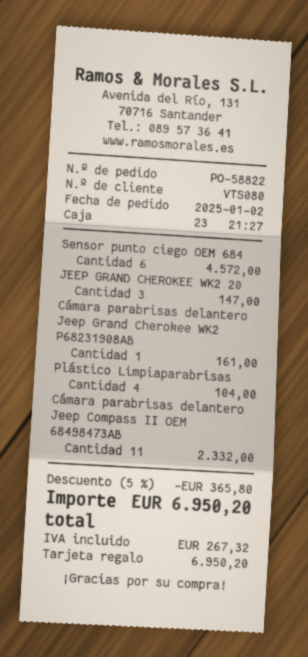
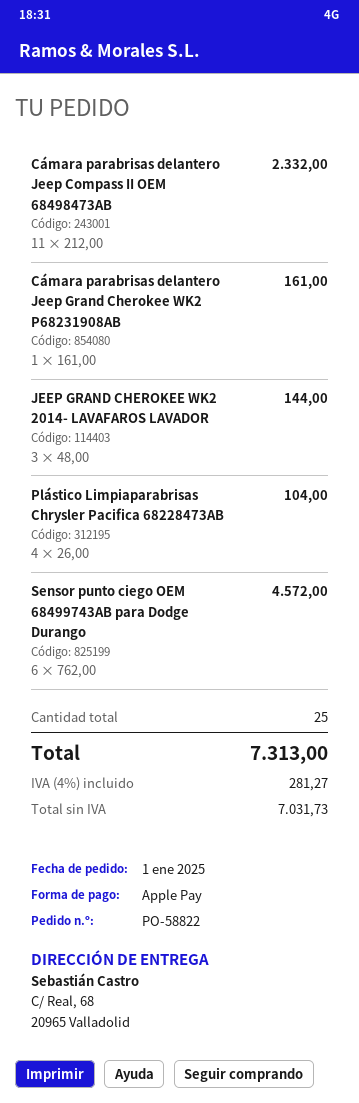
order date: 2025-01-02 -> 2025-01-01
payment method: gift card -> Apple Pay
JEEP GRAND CHEROKEE WK2 20: 3 for 147.00 -> 3 for 144.00
discount: 5% = 365.80 -> none
tax: 267.32 -> 281.27
total: 6950.20 -> 7313.00

